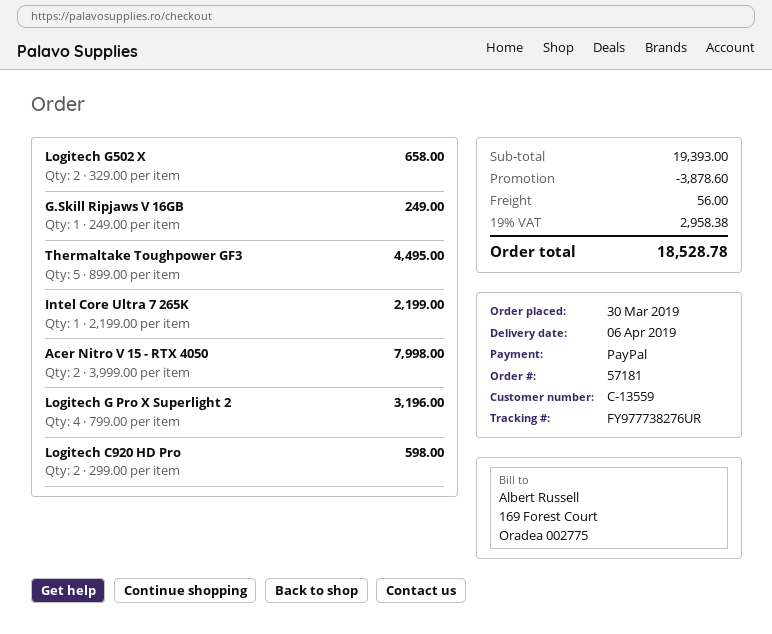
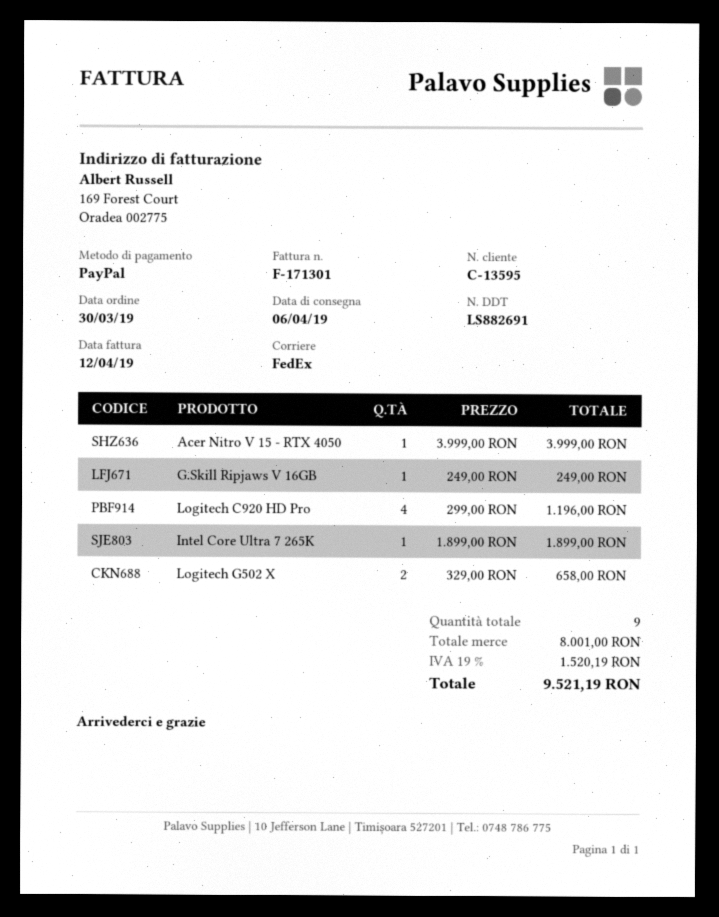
customer number: C-13559 -> C-13595
Thermaltake Toughpower GF3: 5 x 899.00 = 4495.00 -> none
Intel Core Ultra 7 265K: 1 x 2199.00 = 2199.00 -> 1 x 1899.00 = 1899.00
Acer Nitro V 15 - RTX 4050: 2 x 3999.00 = 7998.00 -> 1 x 3999.00 = 3999.00
Logitech G Pro X Superlight 2: 4 x 799.00 = 3196.00 -> none
Logitech C920 HD Pro: 2 x 299.00 = 598.00 -> 4 x 299.00 = 1196.00
subtotal: 19393.00 -> 8001.00
discount: 3878.60 -> none
shipping: 56.00 -> none
tax: 19% = 2958.38 -> 19% = 1520.19
total: 18528.78 -> 9521.19

